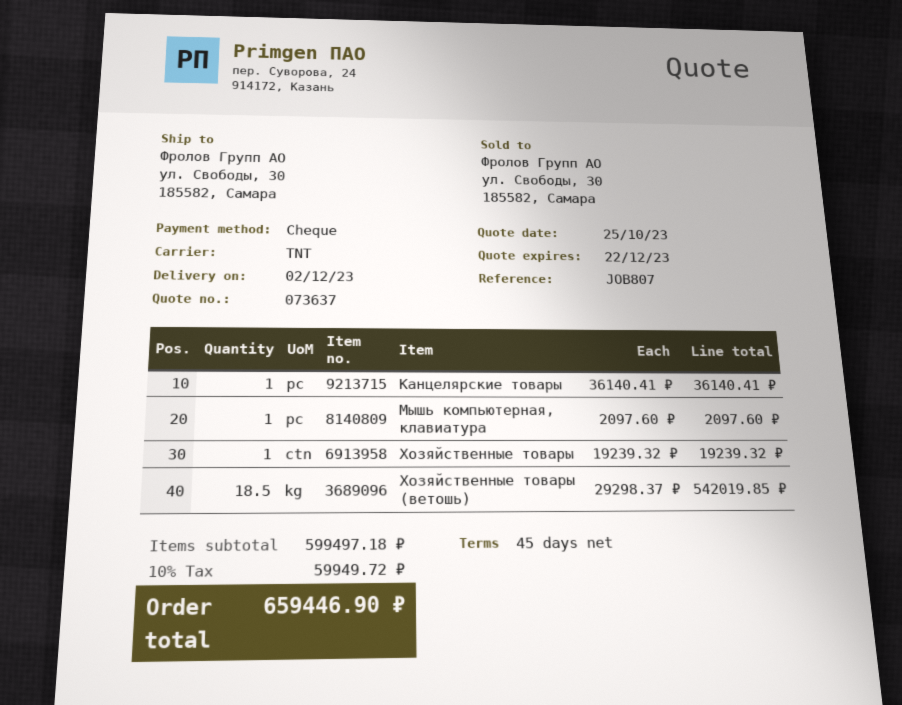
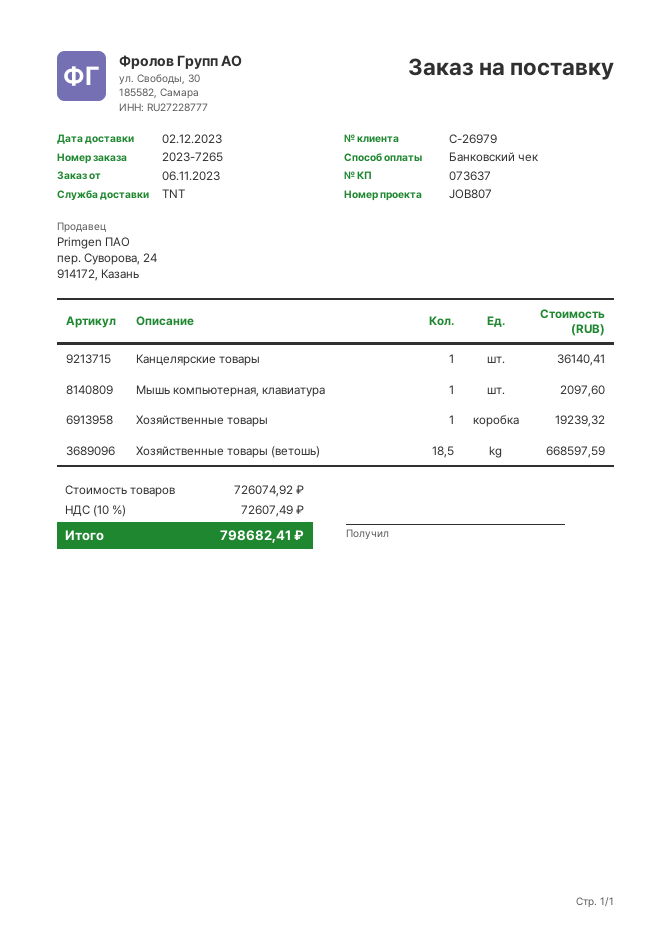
Хозяйственные товары (ветошь): 18.5 for 542019.85 -> 18.5 for 668597.59
subtotal: 599497.18 -> 726074.92
tax: 10% = 59949.72 -> 10% = 72607.49
total: 659446.90 -> 798682.41

